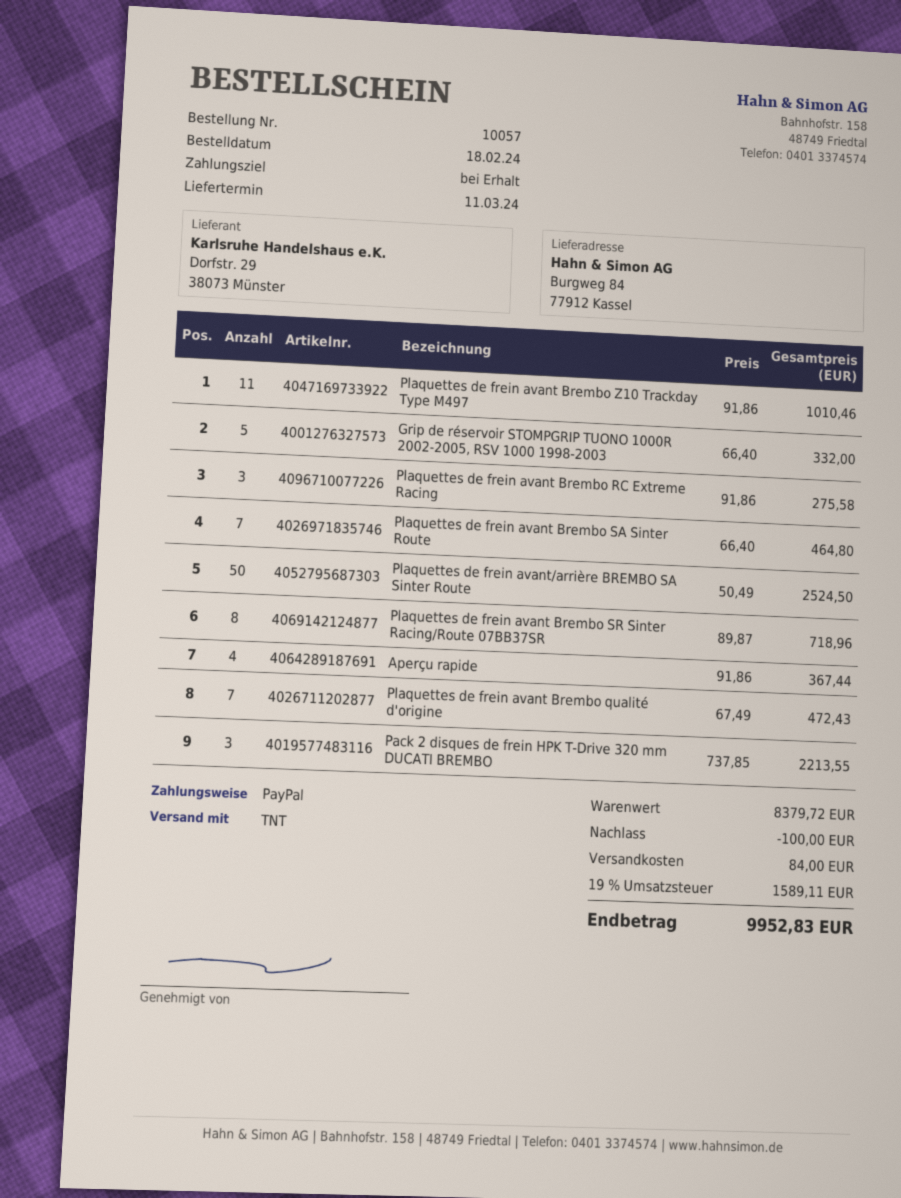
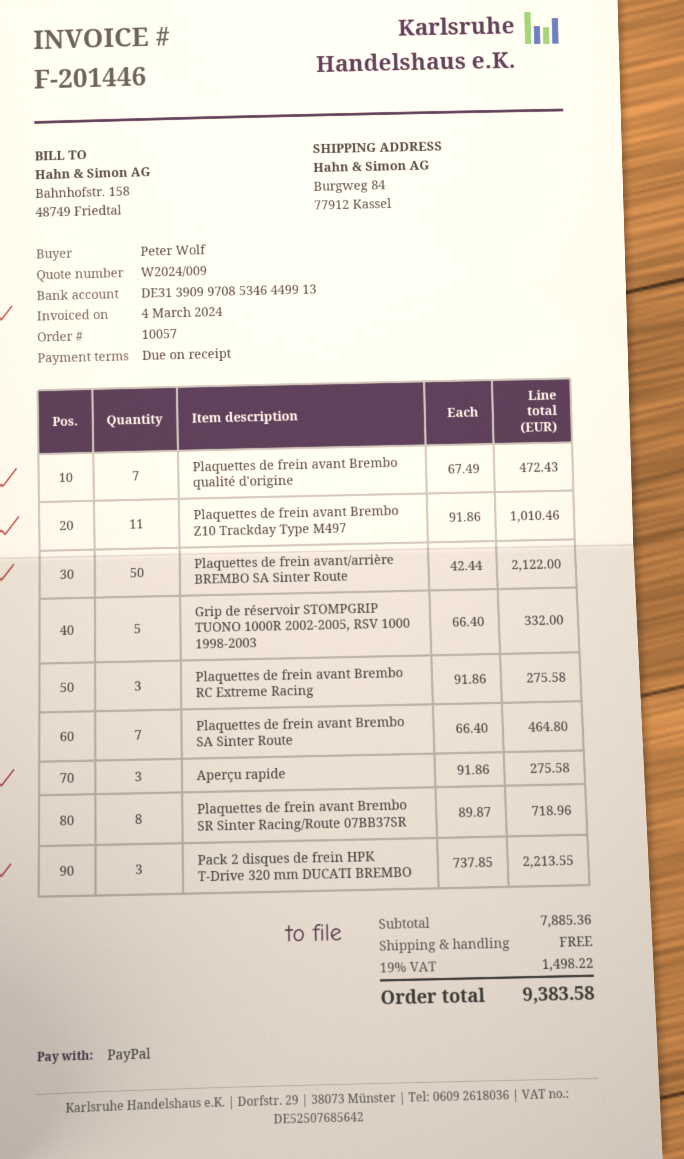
Plaquettes de frein avant/arrière BREMBO SA Sinter Route: 50 x 50.49 = 2524.50 -> 50 x 42.44 = 2122.00
Aperçu rapide: 4 x 91.86 = 367.44 -> 3 x 91.86 = 275.58
subtotal: 8379.72 -> 7885.36
discount: 100.00 -> none
shipping: 84.00 -> 0.00
tax: 19% = 1589.11 -> 19% = 1498.22
total: 9952.83 -> 9383.58

